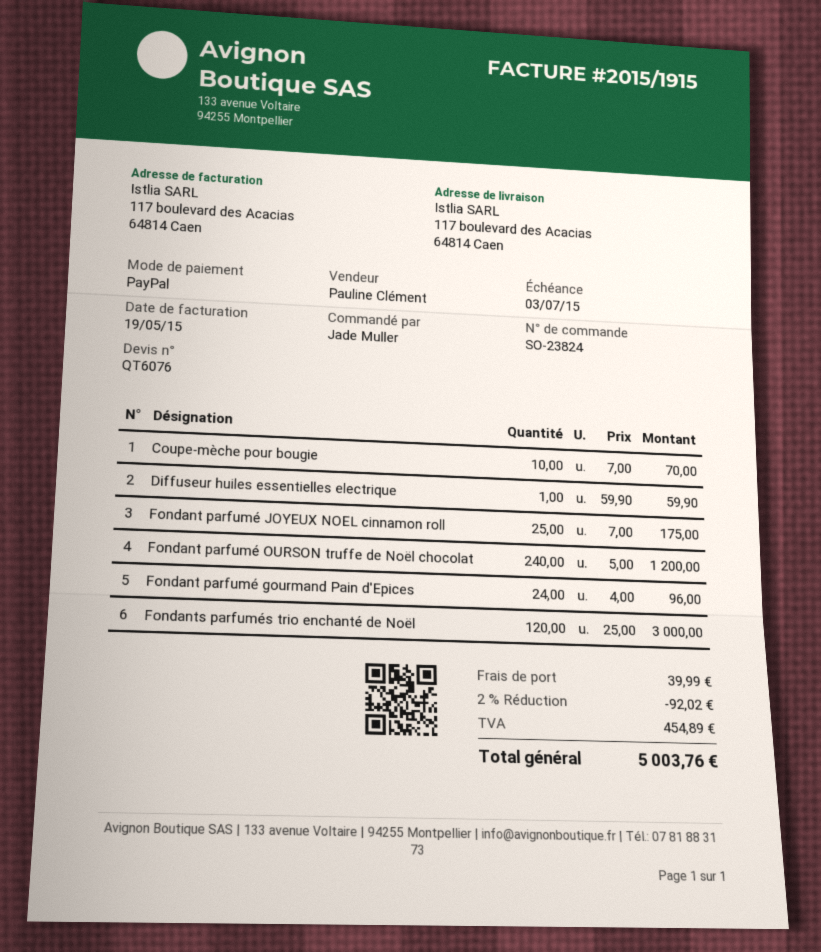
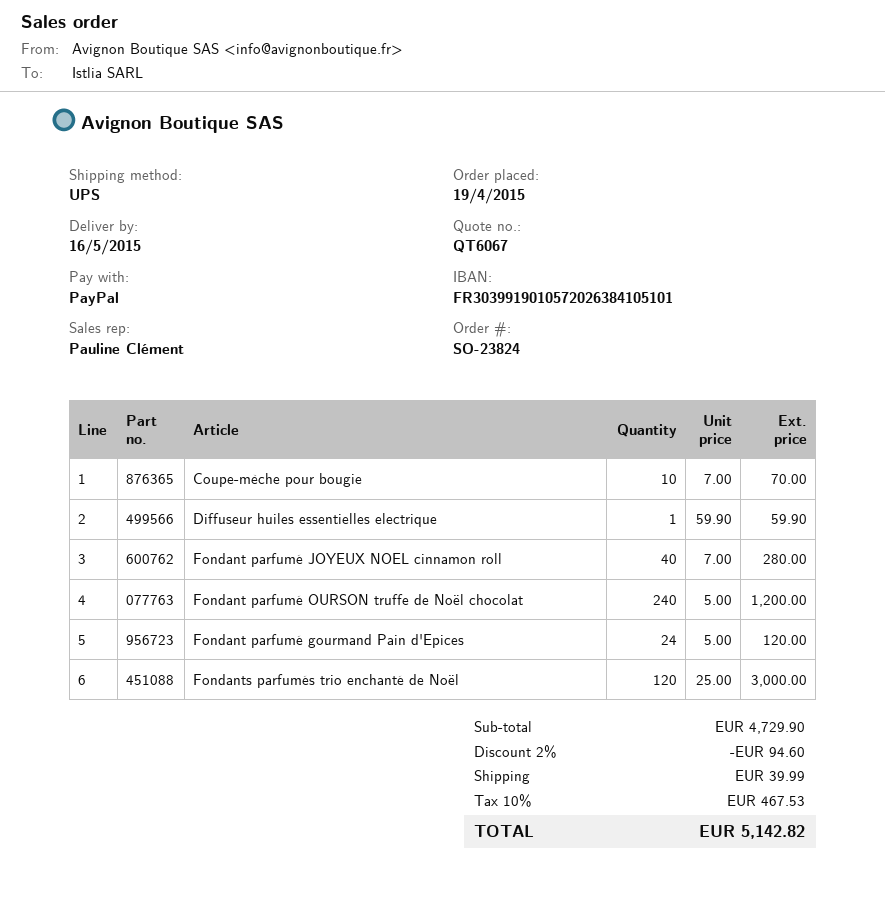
quote number: QT6076 -> QT6067
Fondant parfumé JOYEUX NOEL cinnamon roll: 25 x 7.00 = 175.00 -> 40 x 7.00 = 280.00
Fondant parfumé gourmand Pain d'Epices: 24 x 4.00 = 96.00 -> 24 x 5.00 = 120.00
discount: 2% = 92.02 -> 2% = 94.60
tax: 454.89 -> 467.53
total: 5003.76 -> 5142.82

